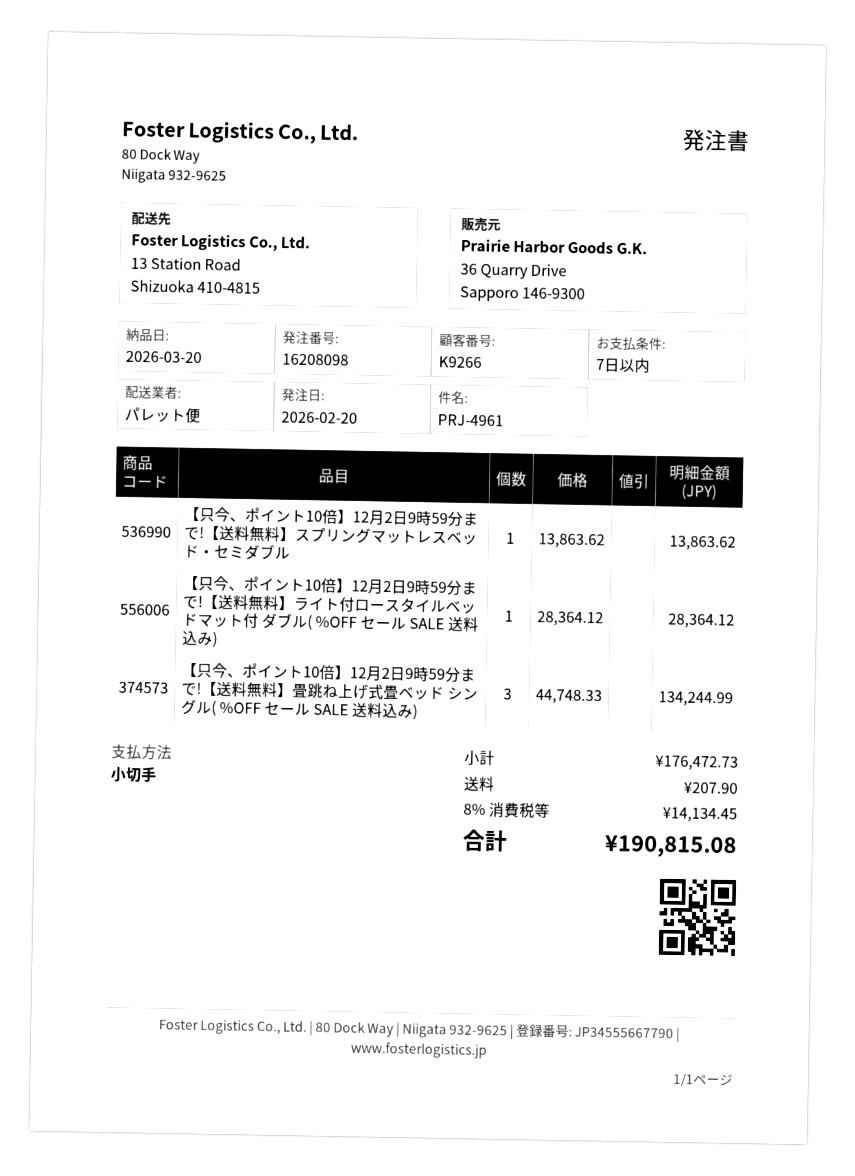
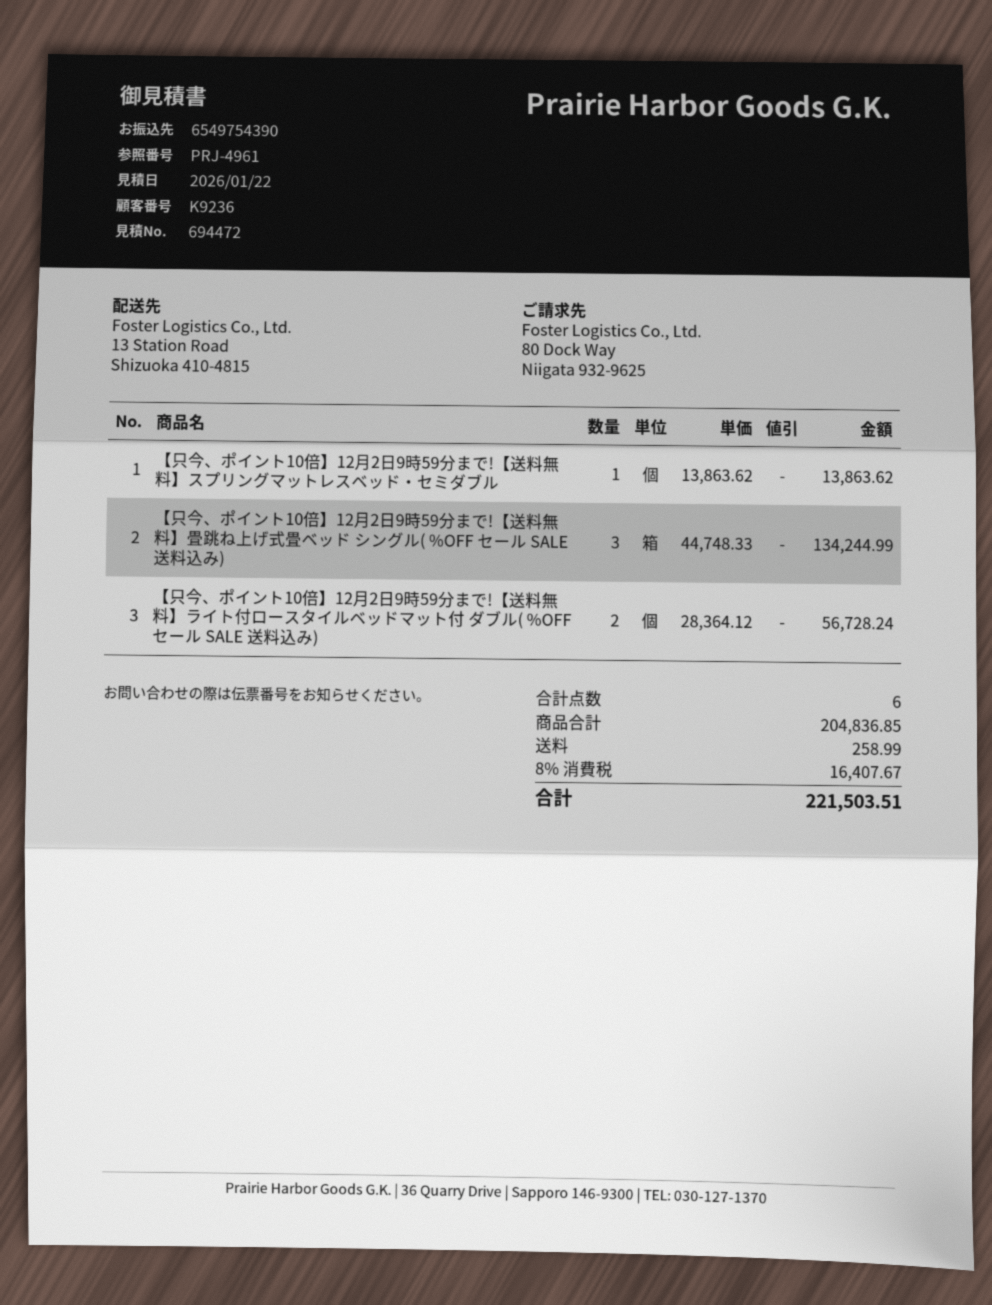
customer number: K9266 -> K9236
【只今、ポイント10倍】12月2日9時59分まで!【送料無料】ライト付ロースタイルベッドマット付 ダブル( %OFF セール SALE 送料込み): 1 x 28364.12 = 28364.12 -> 2 x 28364.12 = 56728.24
subtotal: 176472.73 -> 204836.85
shipping: 207.90 -> 258.99
tax: 8% = 14134.45 -> 8% = 16407.67
total: 190815.08 -> 221503.51

